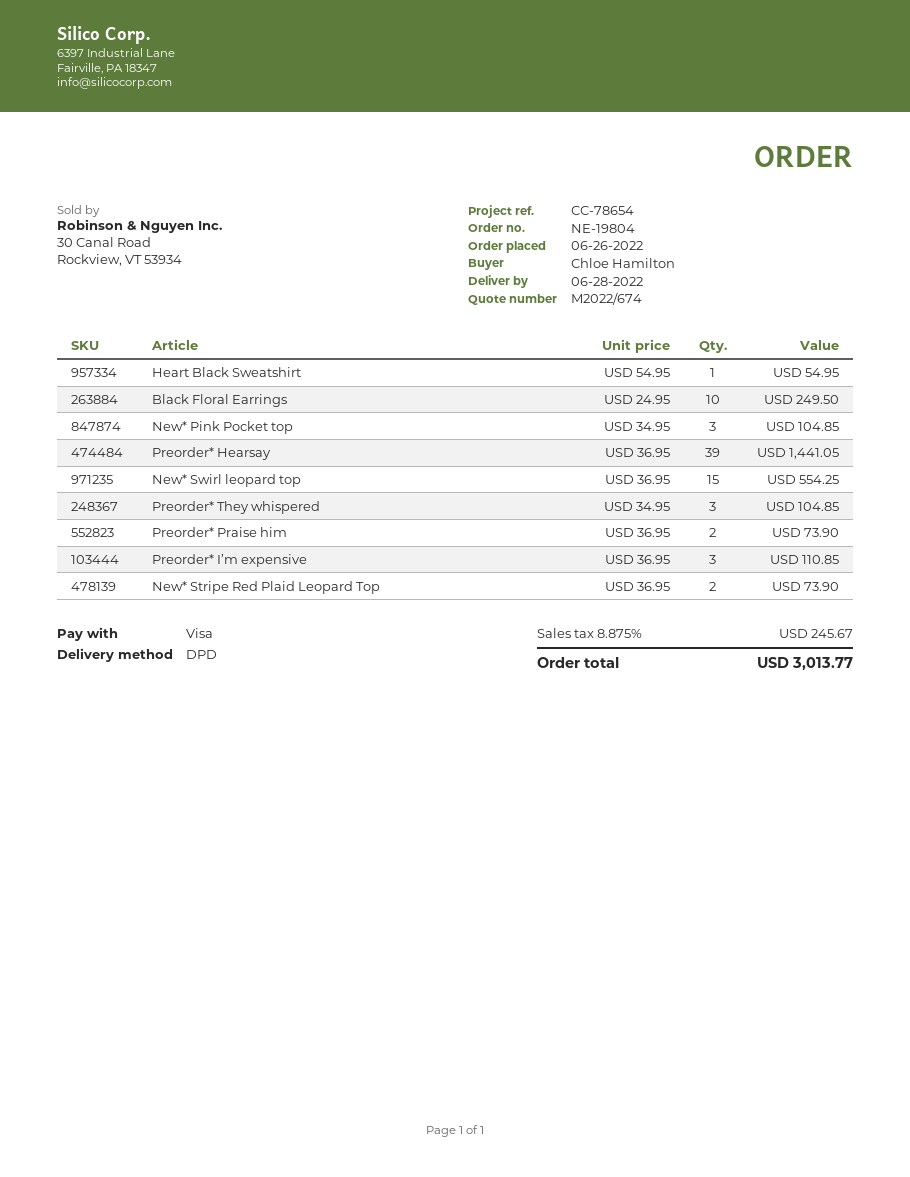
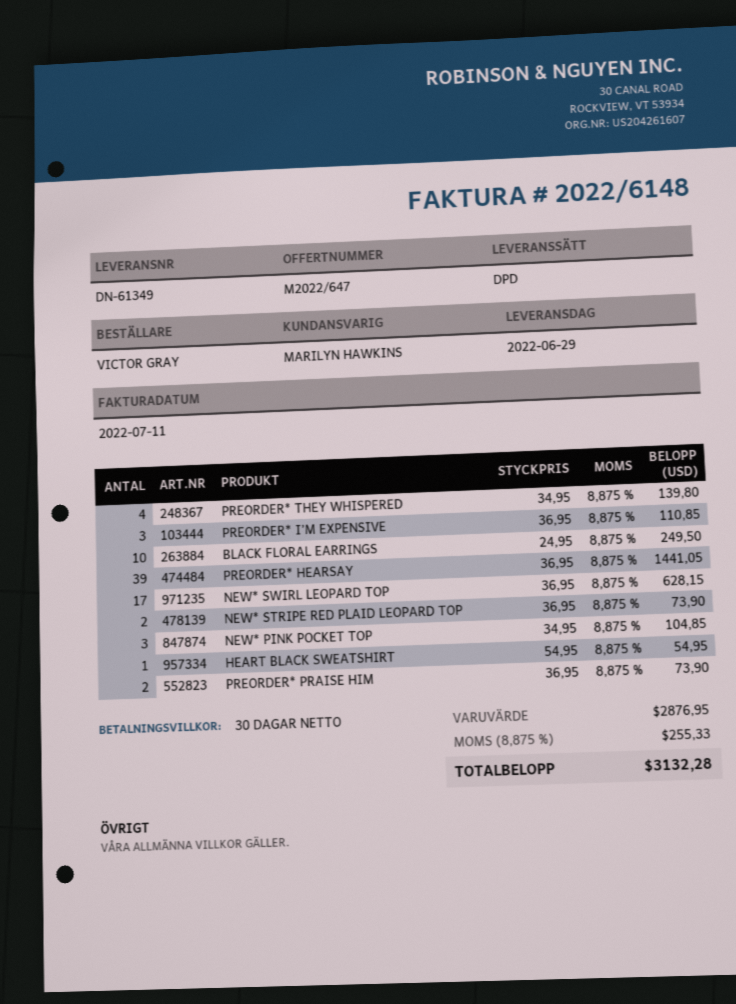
quote number: M2022/674 -> M2022/647
delivery date: 2022-06-28 -> 2022-06-29
ordered by: Chloe Hamilton -> VICTOR GRAY
New* Swirl leopard top: 15 x 36.95 = 554.25 -> 17 x 36.95 = 628.15
Preorder* They whispered: 3 x 34.95 = 104.85 -> 4 x 34.95 = 139.80
tax: 8.875% = 245.67 -> 8.875% = 255.33
total: 3013.77 -> 3132.28

